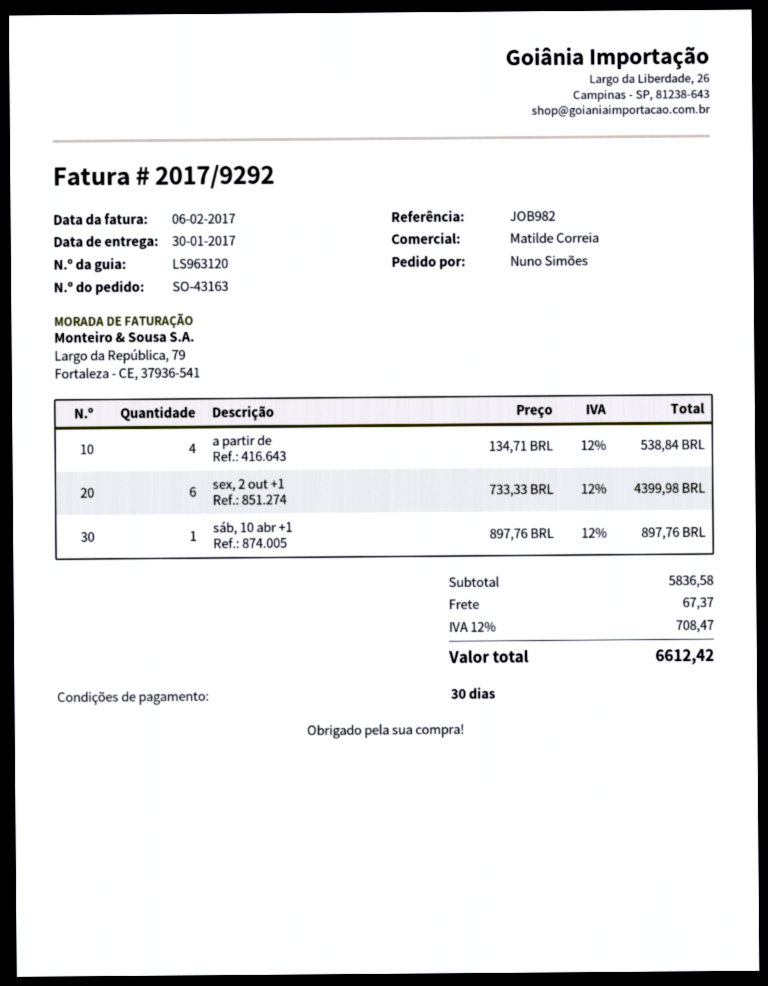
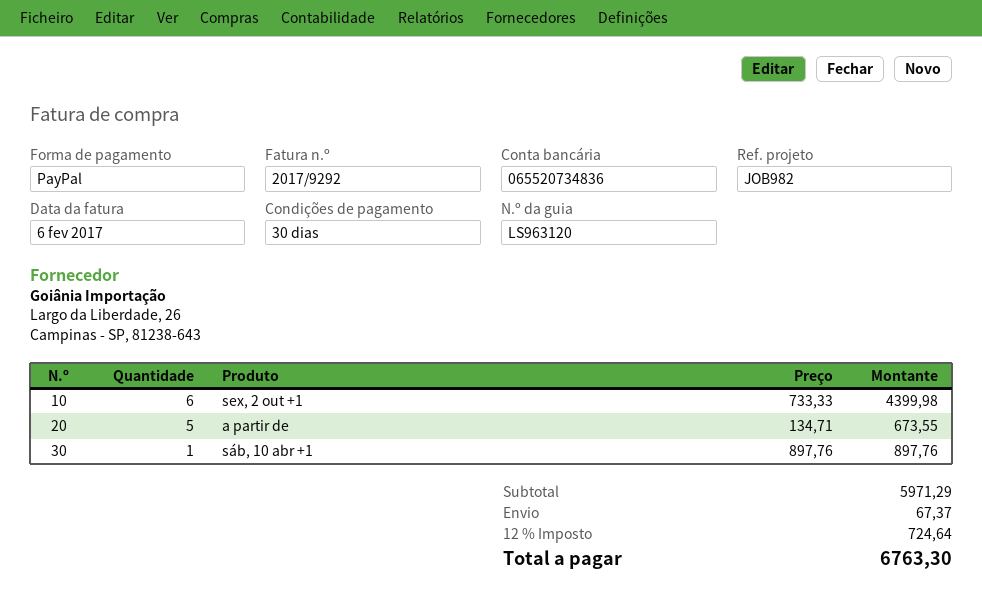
a partir de: 4 x 134.71 = 538.84 -> 5 x 134.71 = 673.55
subtotal: 5836.58 -> 5971.29
tax: 12% = 708.47 -> 12% = 724.64
total: 6612.42 -> 6763.30

